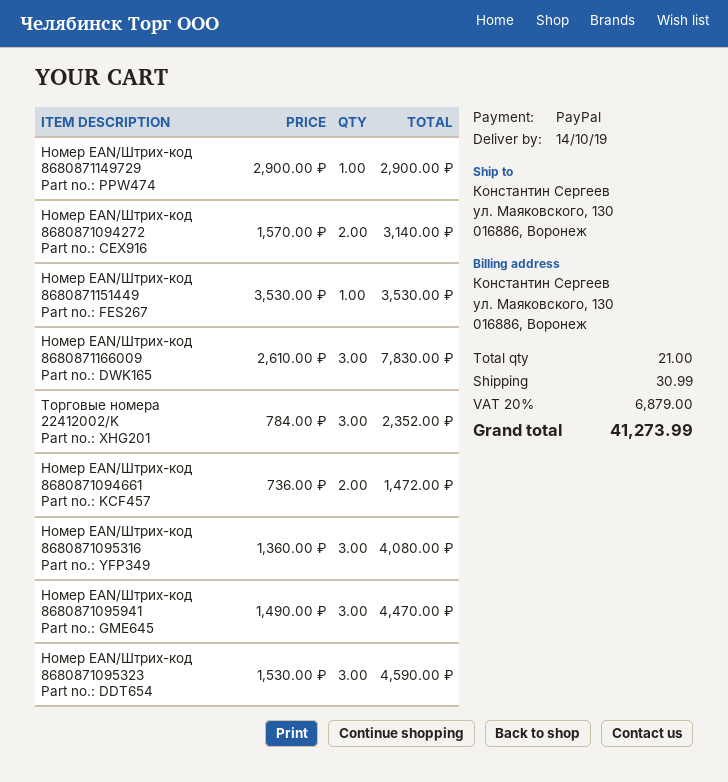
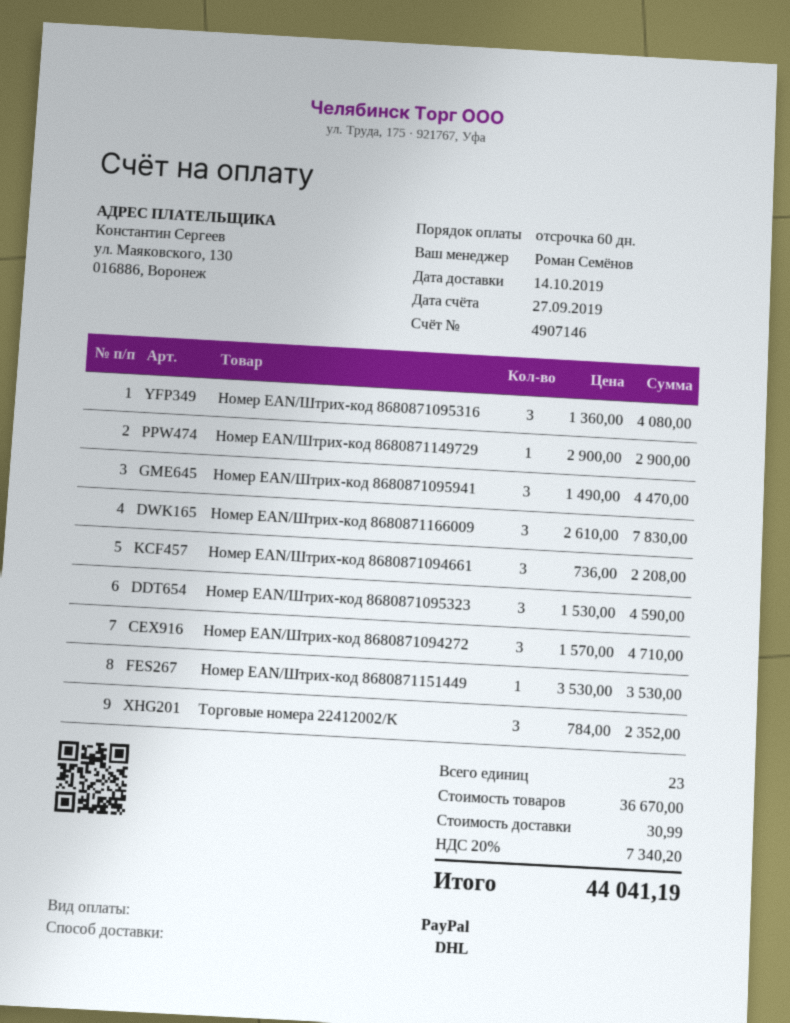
Номер EAN/Штрих-код 8680871094272: 2 x 1570.00 = 3140.00 -> 3 x 1570.00 = 4710.00
Номер EAN/Штрих-код 8680871094661: 2 x 736.00 = 1472.00 -> 3 x 736.00 = 2208.00
total quantity: 21 -> 23
tax: 20% = 6879.00 -> 20% = 7340.20
total: 41273.99 -> 44041.19

